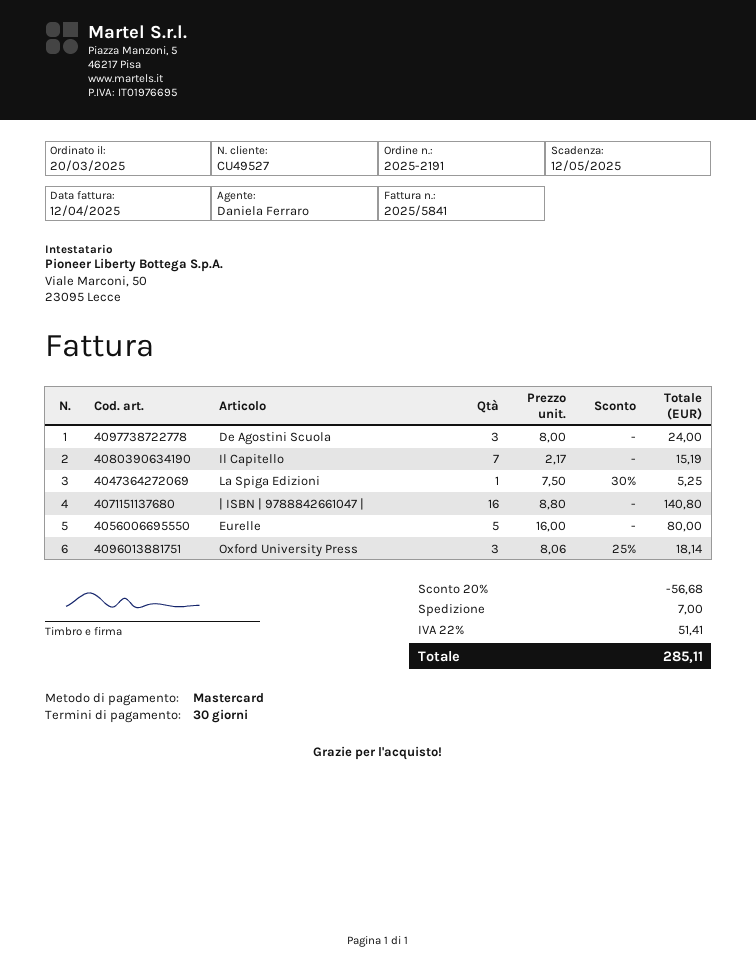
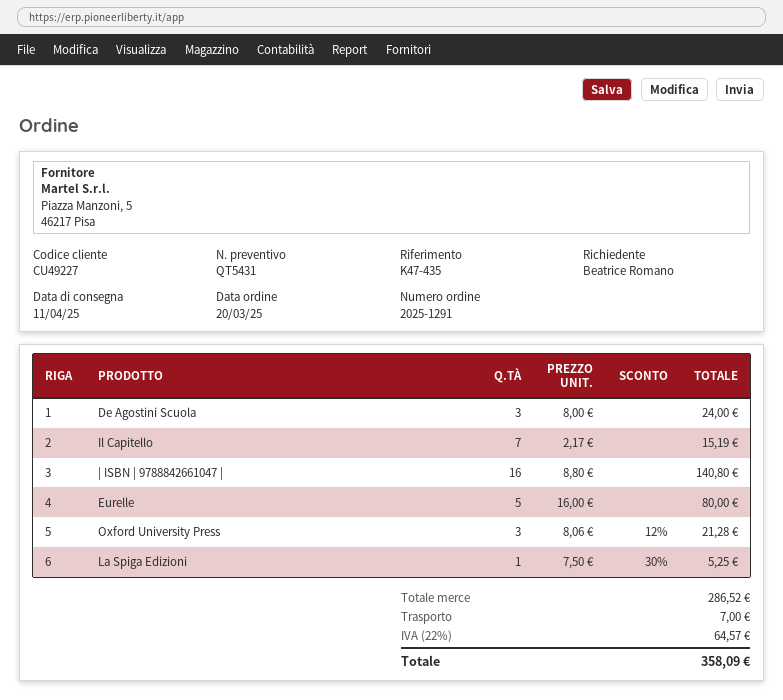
order number: 2025-2191 -> 2025-1291
customer number: CU49527 -> CU49227
Oxford University Press: 3 x 8.06 - 25% = 18.14 -> 3 x 8.06 - 12% = 21.28
discount: 20% = 56.68 -> none
tax: 22% = 51.41 -> 22% = 64.57
total: 285.11 -> 358.09

